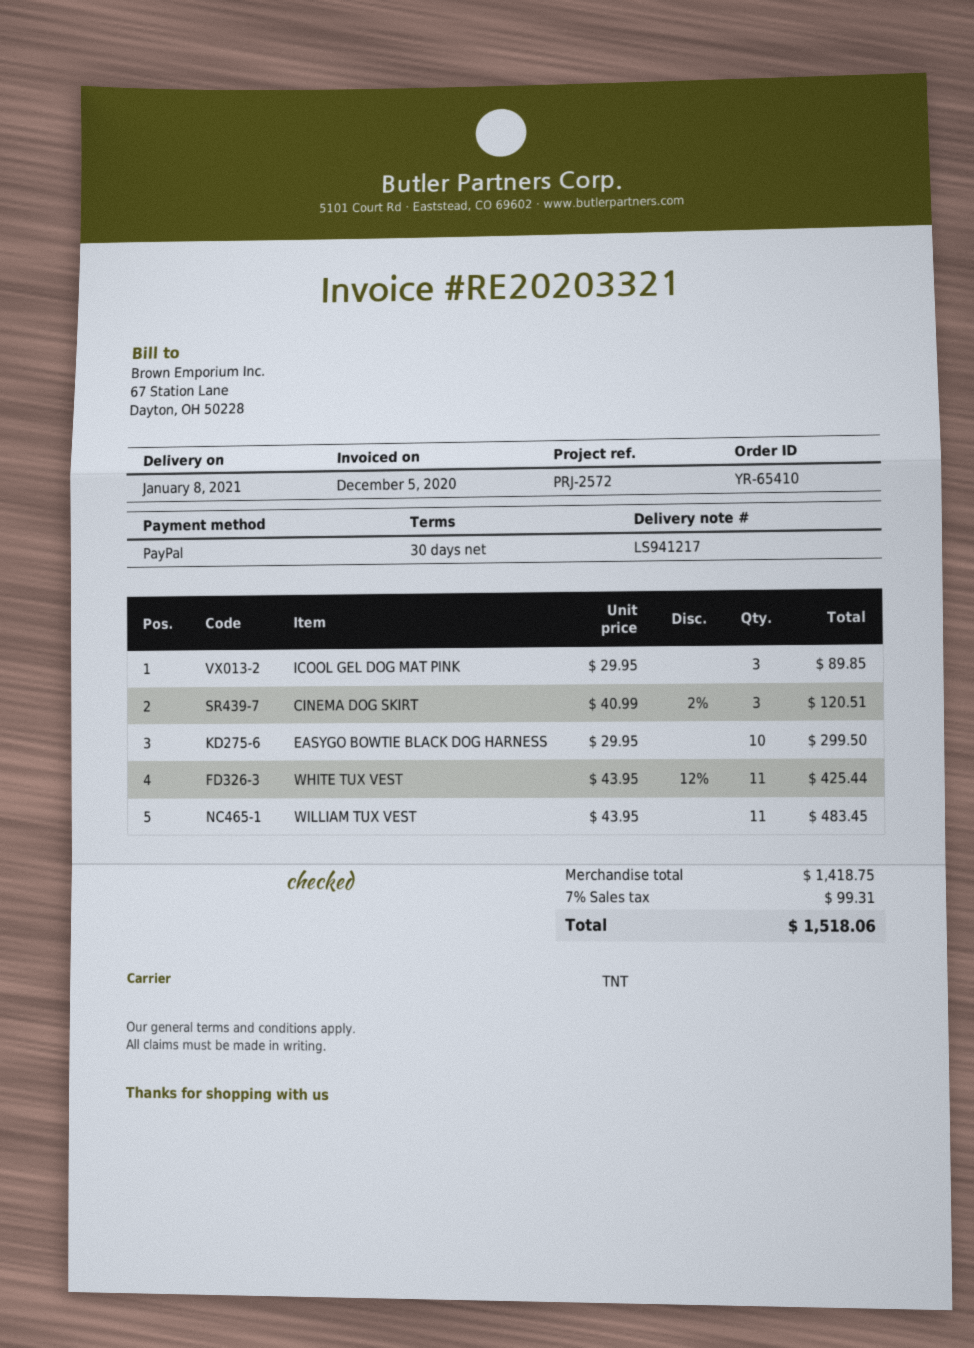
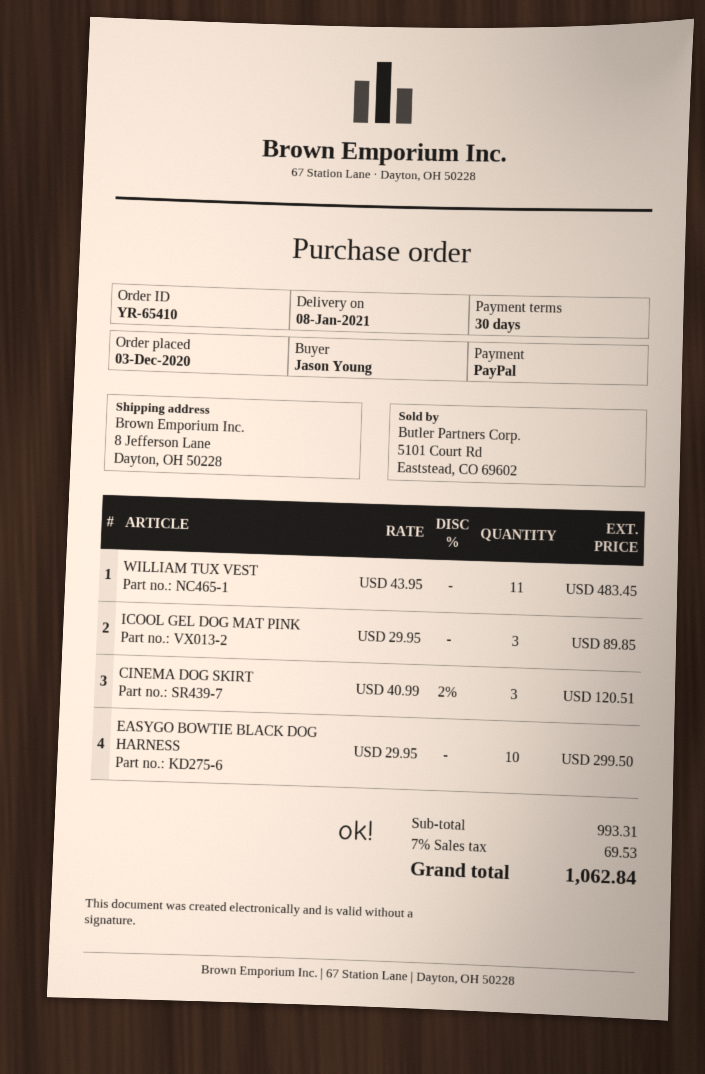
WHITE TUX VEST: 11 x 43.95 - 12% = 425.44 -> none
subtotal: 1418.75 -> 993.31
tax: 7% = 99.31 -> 7% = 69.53
total: 1518.06 -> 1062.84

